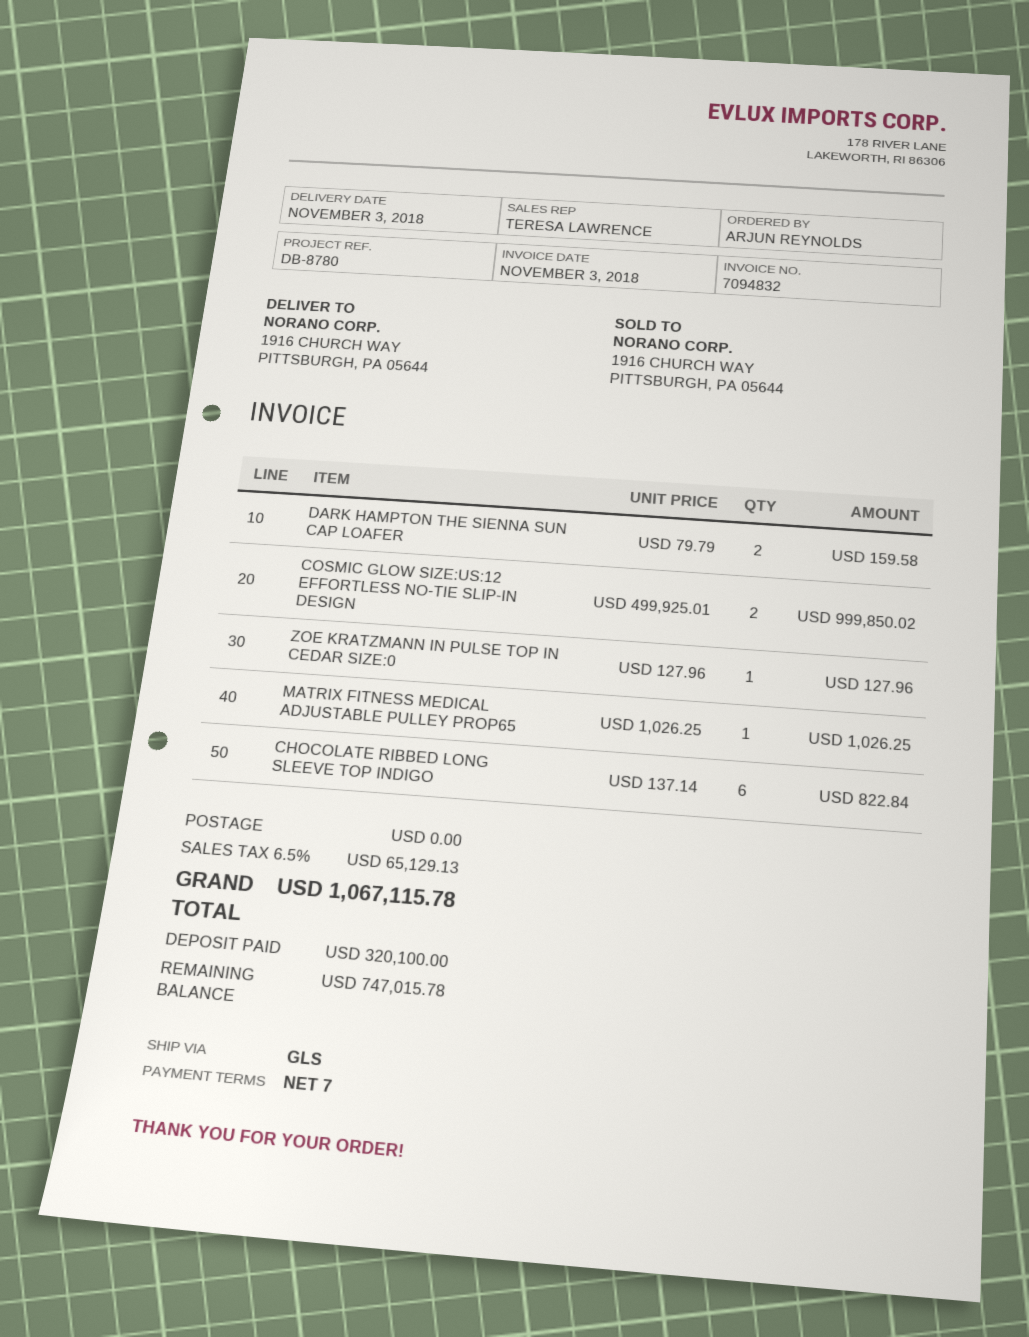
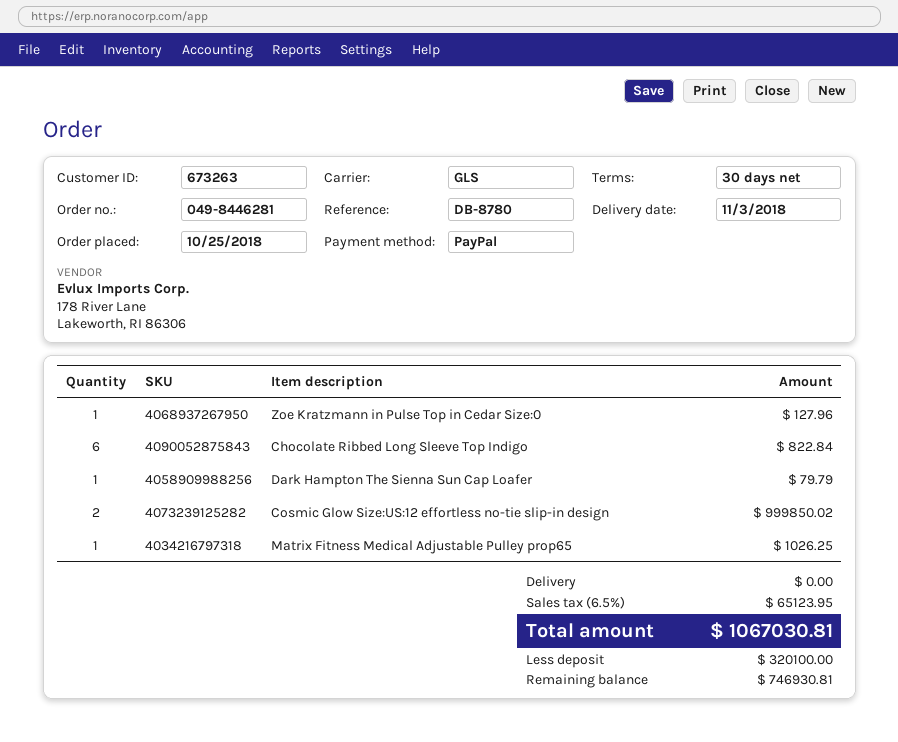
payment terms: 7 days -> 30 days
DARK HAMPTON THE SIENNA SUN CAP LOAFER: 2 for 159.58 -> 1 for 79.79
tax: 6.5% = 65129.13 -> 6.5% = 65123.95
total: 1067115.78 -> 1067030.81
balance: 747015.78 -> 746930.81

